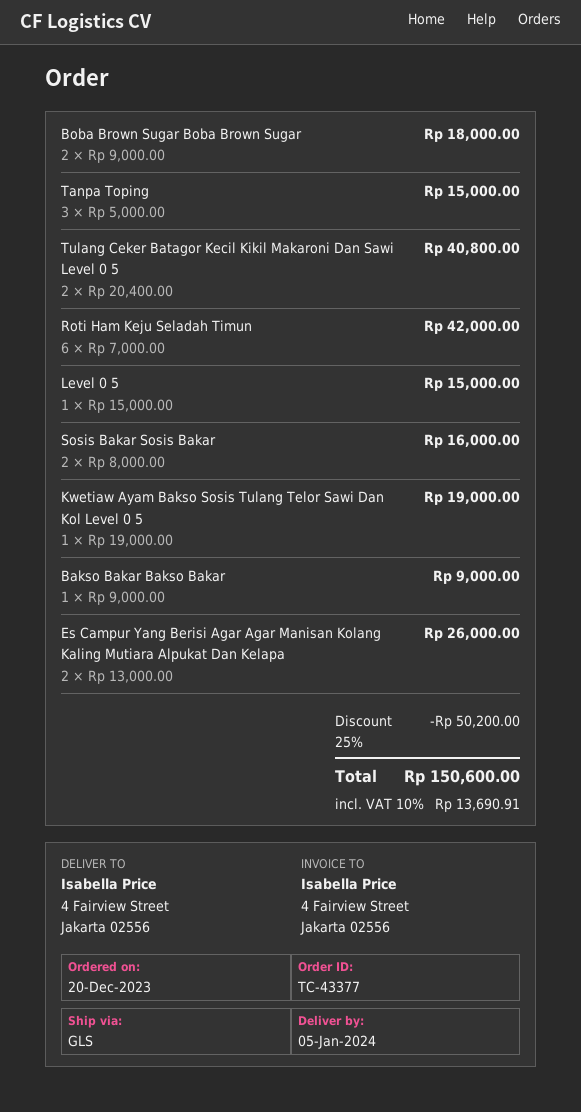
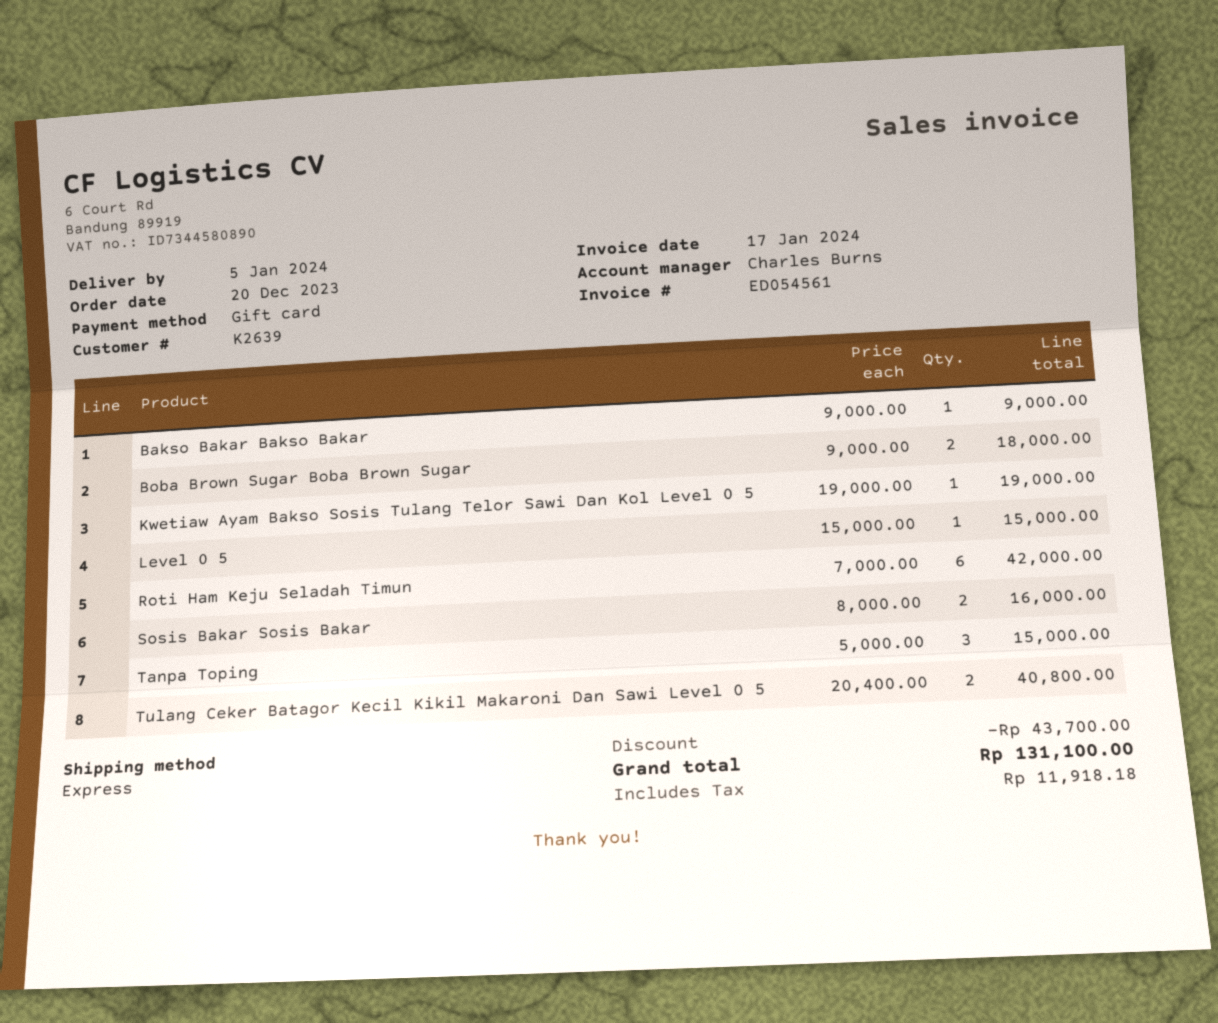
shipping method: GLS -> express
Es Campur Yang Berisi Agar Agar Manisan Kolang Kaling Mutiara Alpukat Dan Kelapa: 2 x 13000.00 = 26000.00 -> none
discount: 50200.00 -> 43700.00
tax: 13690.91 -> 11918.18
total: 150600.00 -> 131100.00

